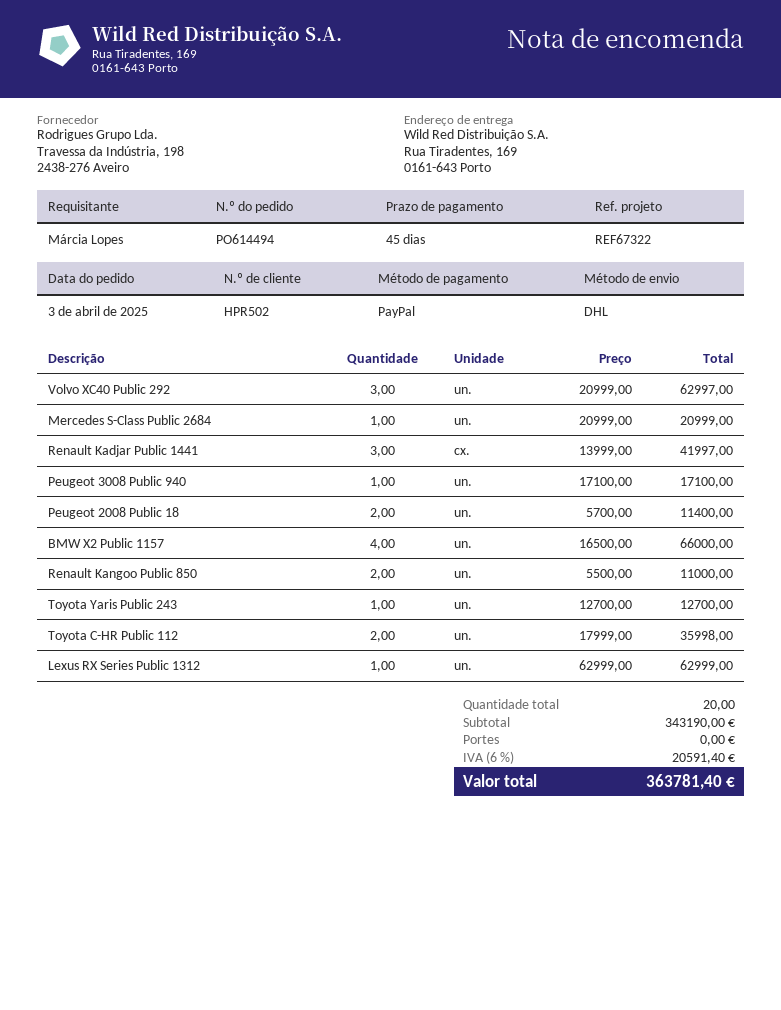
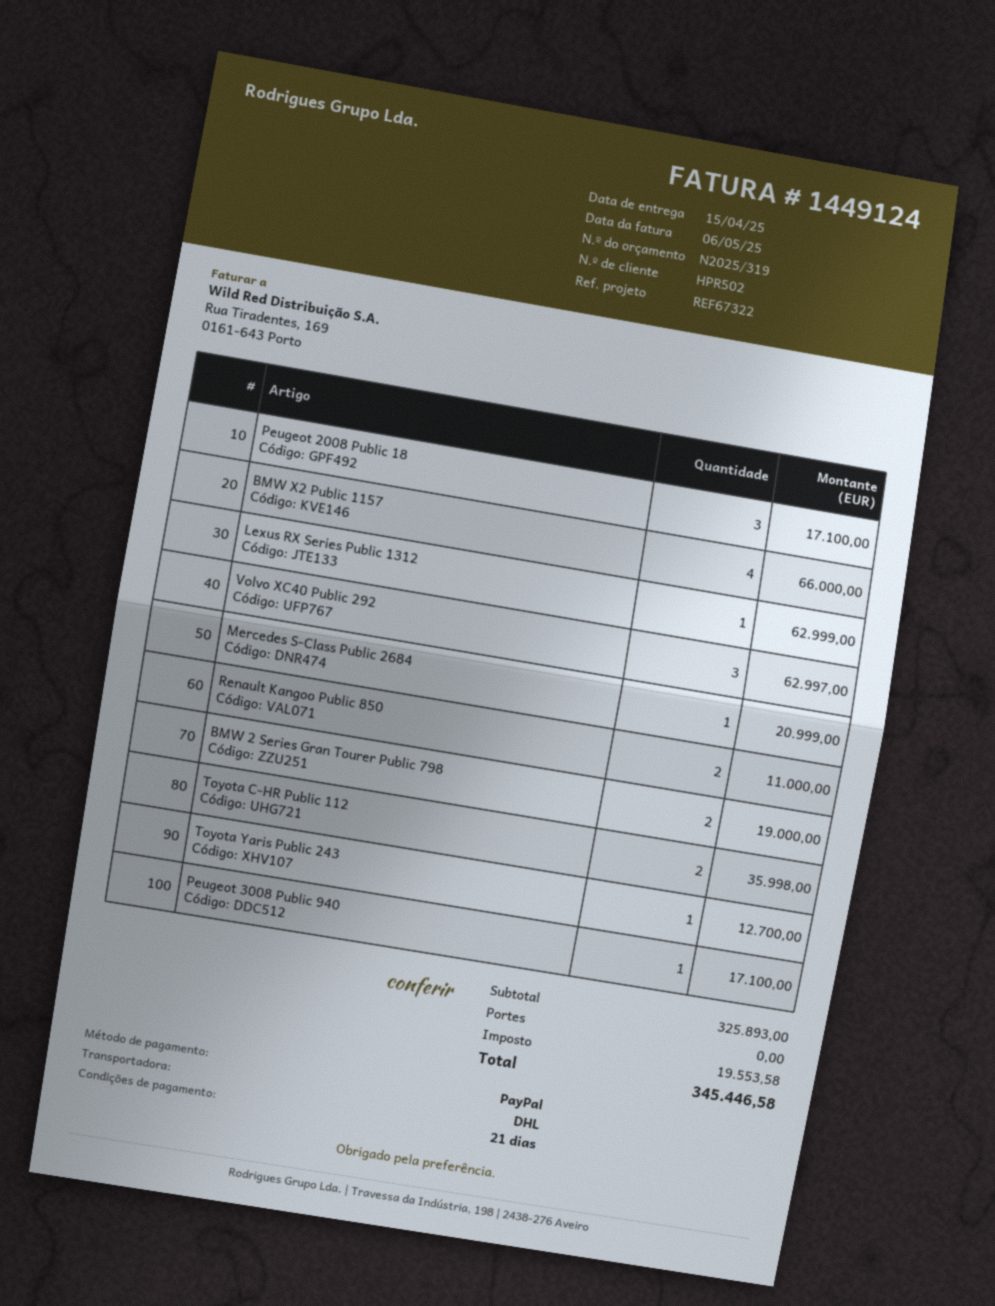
payment terms: 45 days -> 21 days
Renault Kadjar Public 1441: 3 for 41997.00 -> none
Peugeot 2008 Public 18: 2 for 11400.00 -> 3 for 17100.00
BMW 2 Series Gran Tourer Public 798: none -> 2 for 19000.00
subtotal: 343190.00 -> 325893.00
tax: 20591.40 -> 19553.58
total: 363781.40 -> 345446.58

